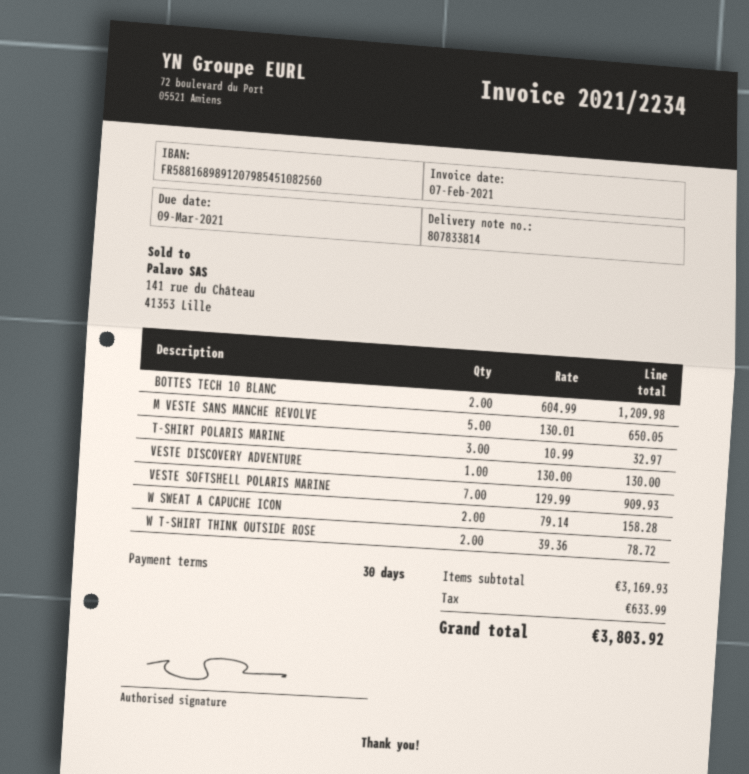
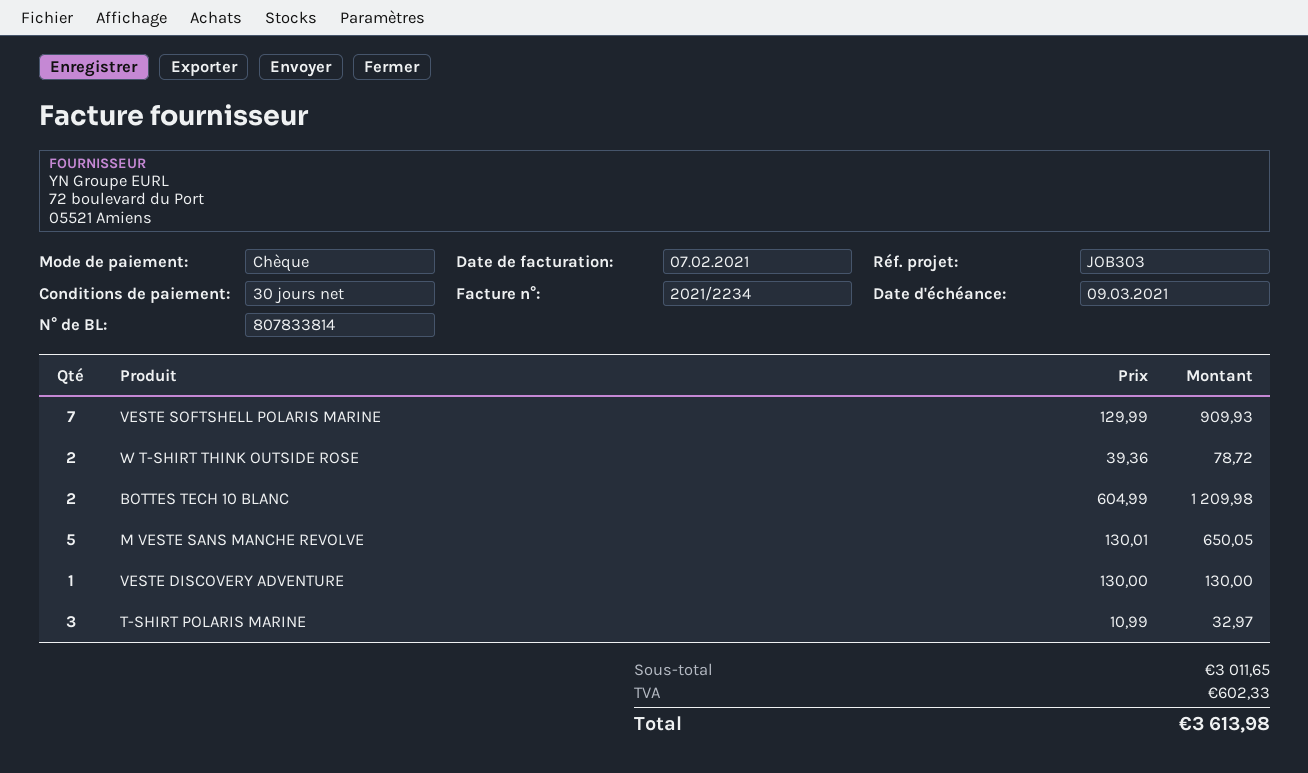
W SWEAT A CAPUCHE ICON: 2 x 79.14 = 158.28 -> none
subtotal: 3169.93 -> 3011.65
tax: 633.99 -> 602.33
total: 3803.92 -> 3613.98

